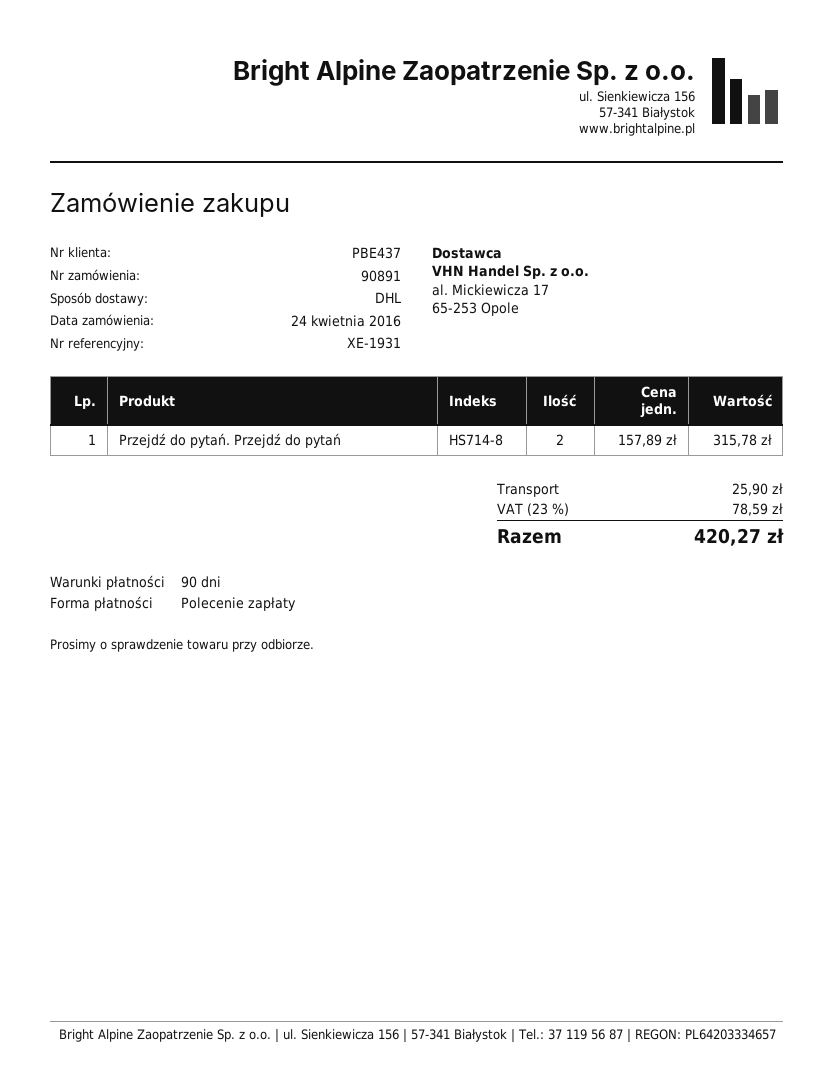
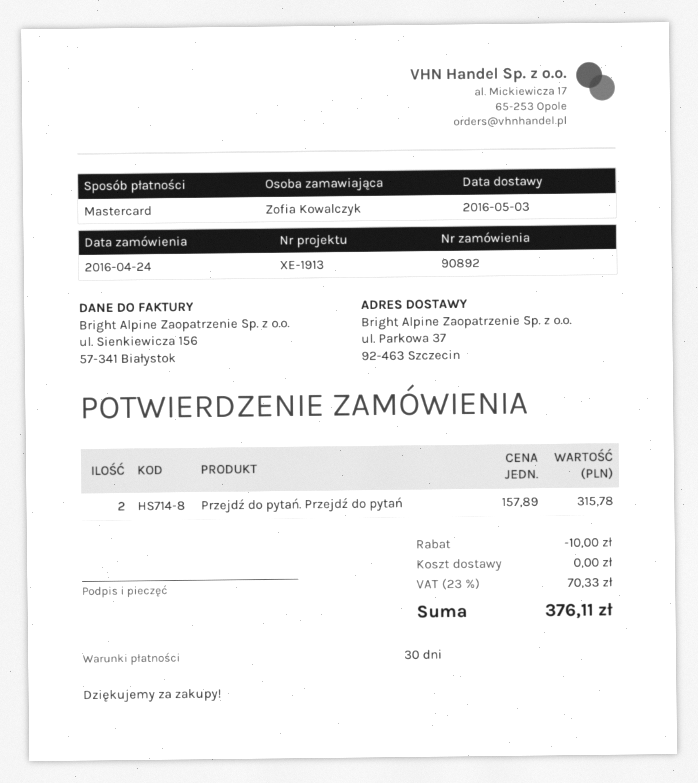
order number: 90891 -> 90892
payment terms: 90 days -> 30 days
reference: XE-1931 -> XE-1913
payment method: direct debit -> Mastercard
discount: none -> 10.00
shipping: 25.90 -> 0.00
tax: 23% = 78.59 -> 23% = 70.33
total: 420.27 -> 376.11

